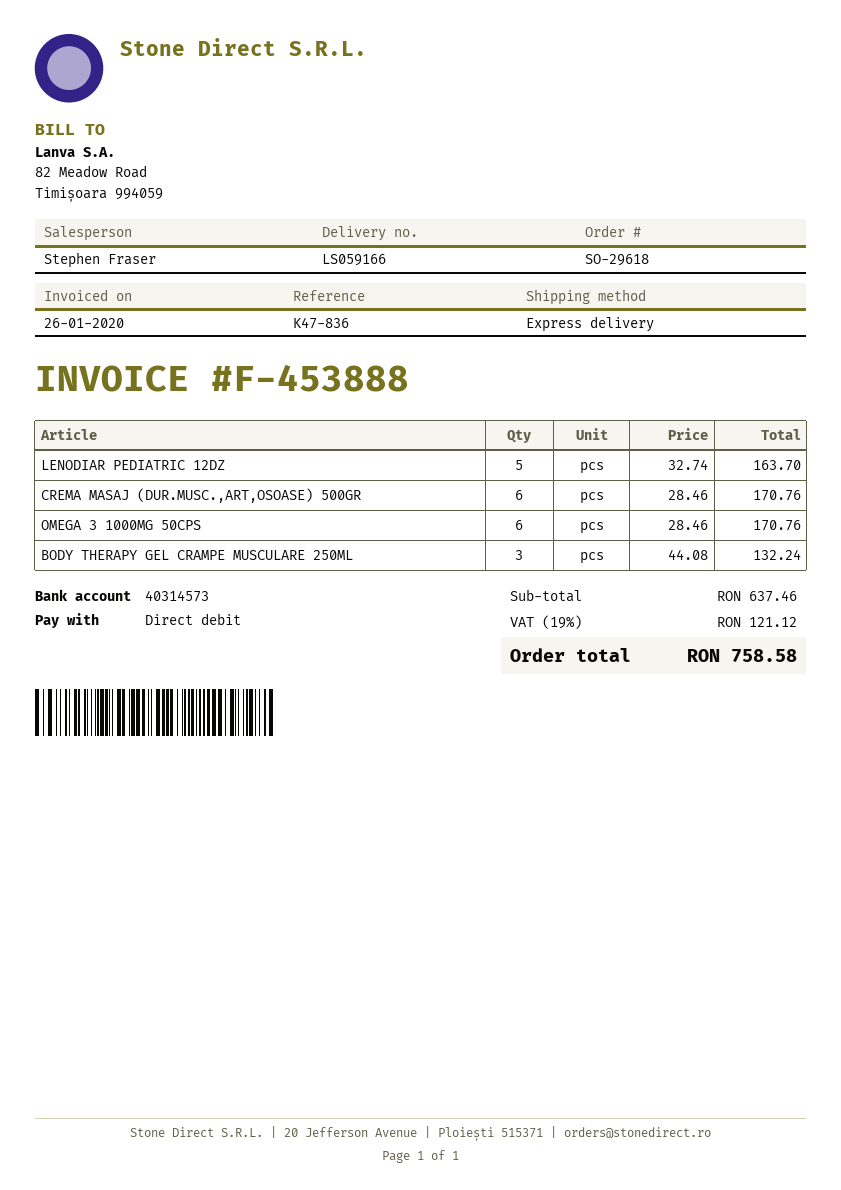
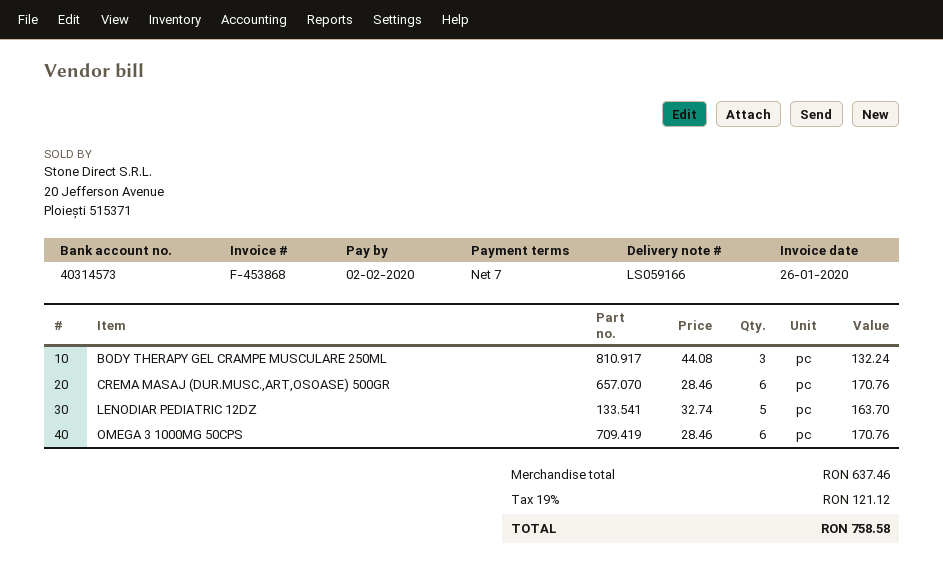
invoice number: F-453888 -> F-453868

